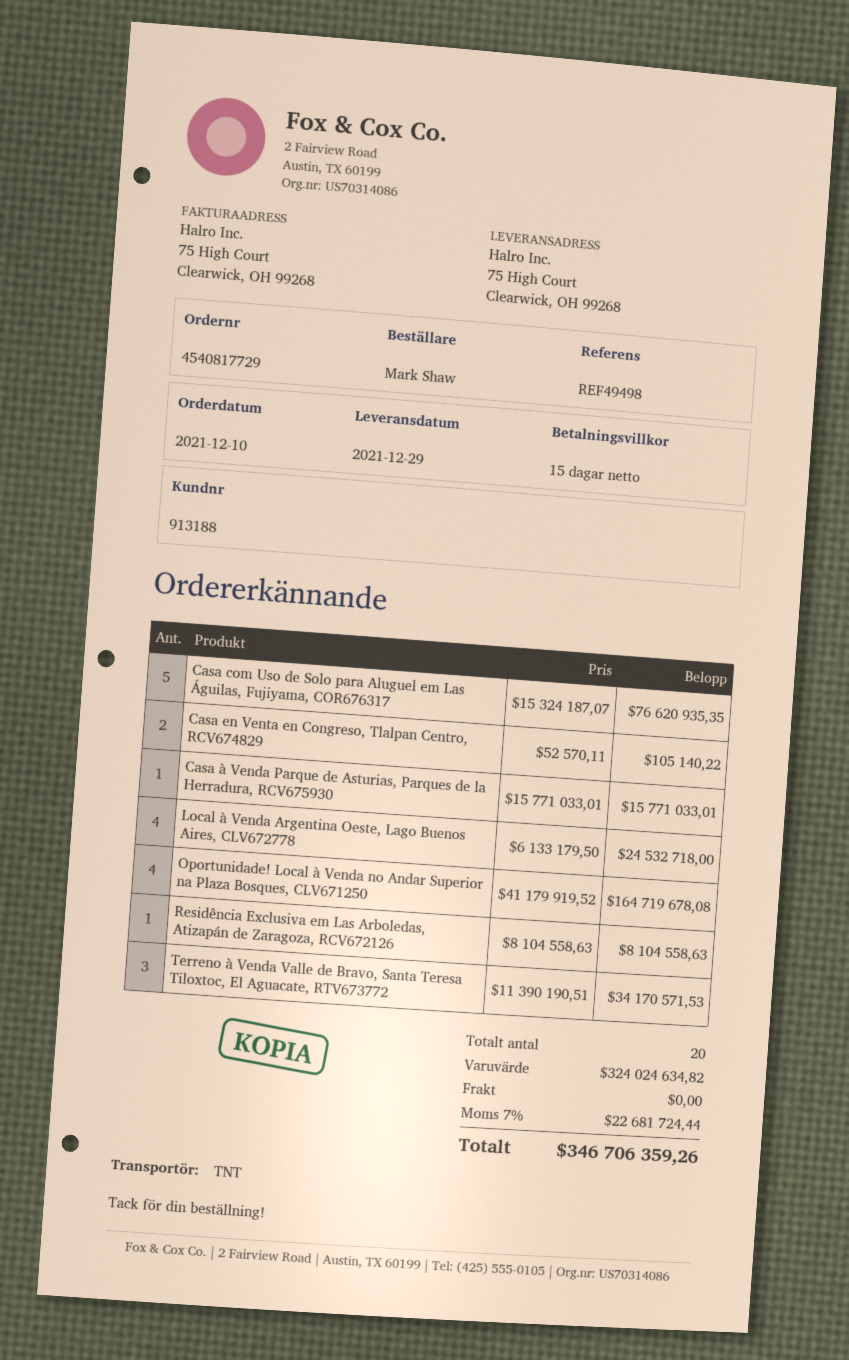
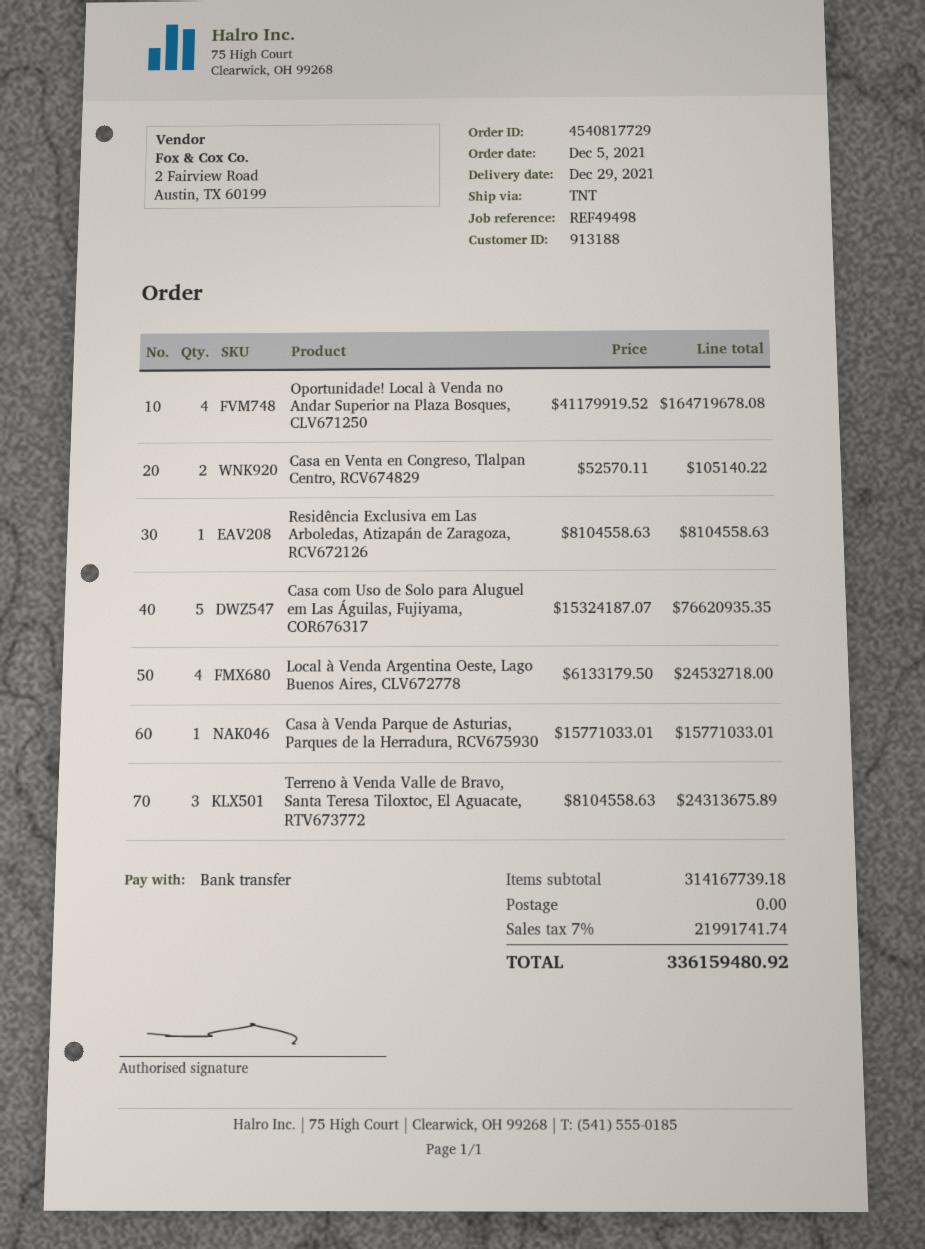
order date: 2021-12-10 -> 2021-12-05
Terreno à Venda Valle de Bravo, Santa Teresa Tiloxtoc, El Aguacate, RTV673772: 3 x 11390190.51 = 34170571.53 -> 3 x 8104558.63 = 24313675.89
subtotal: 324024634.82 -> 314167739.18
tax: 7% = 22681724.44 -> 7% = 21991741.74
total: 346706359.26 -> 336159480.92

